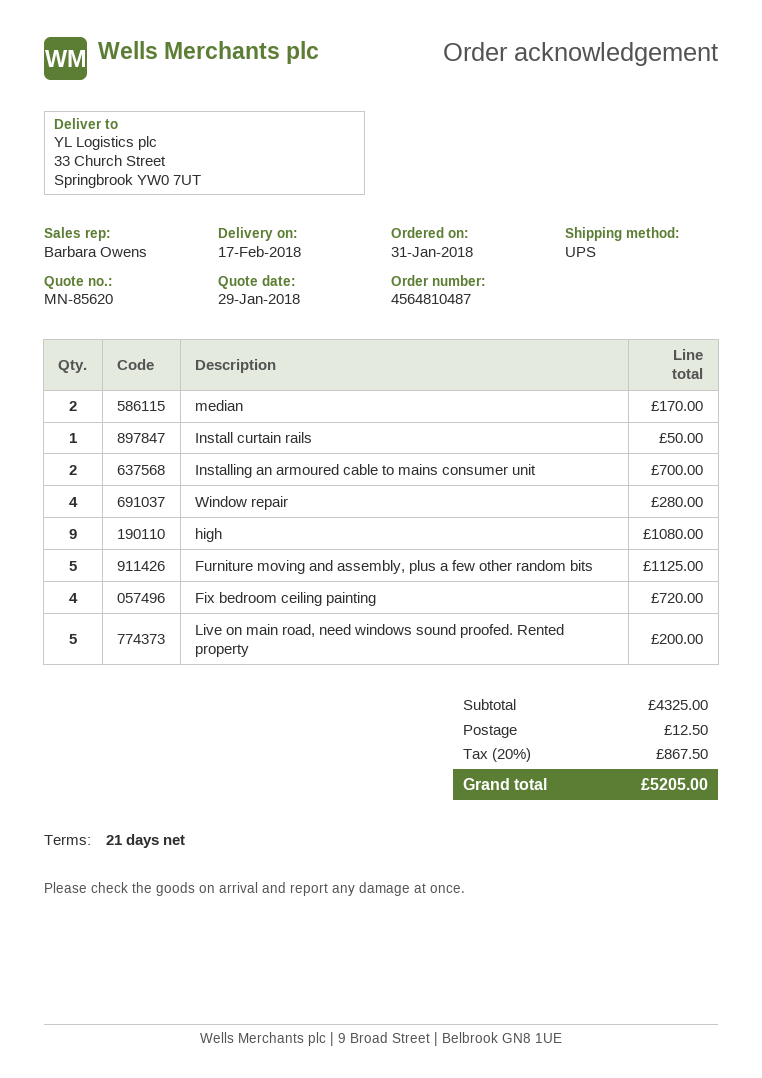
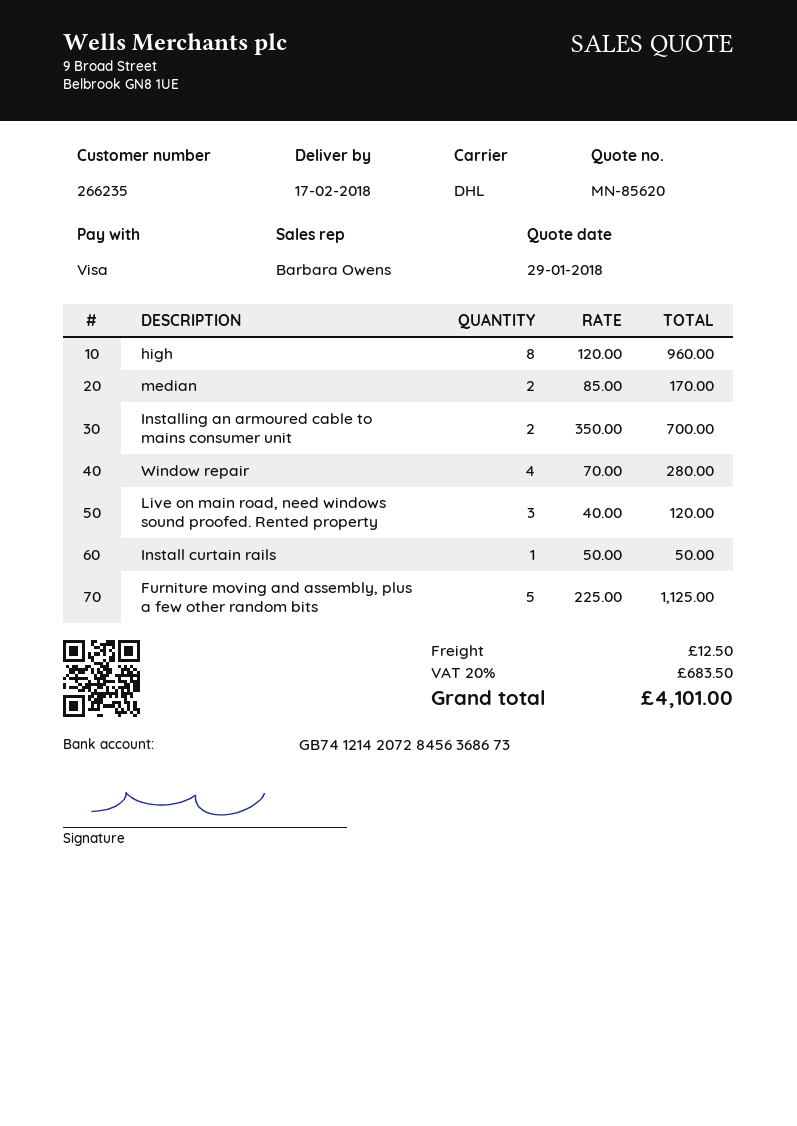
shipping method: UPS -> DHL
high: 9 for 1080.00 -> 8 for 960.00
Fix bedroom ceiling painting: 4 for 720.00 -> none
Live on main road, need windows sound proofed. Rented property: 5 for 200.00 -> 3 for 120.00
tax: 20% = 867.50 -> 20% = 683.50
total: 5205.00 -> 4101.00

